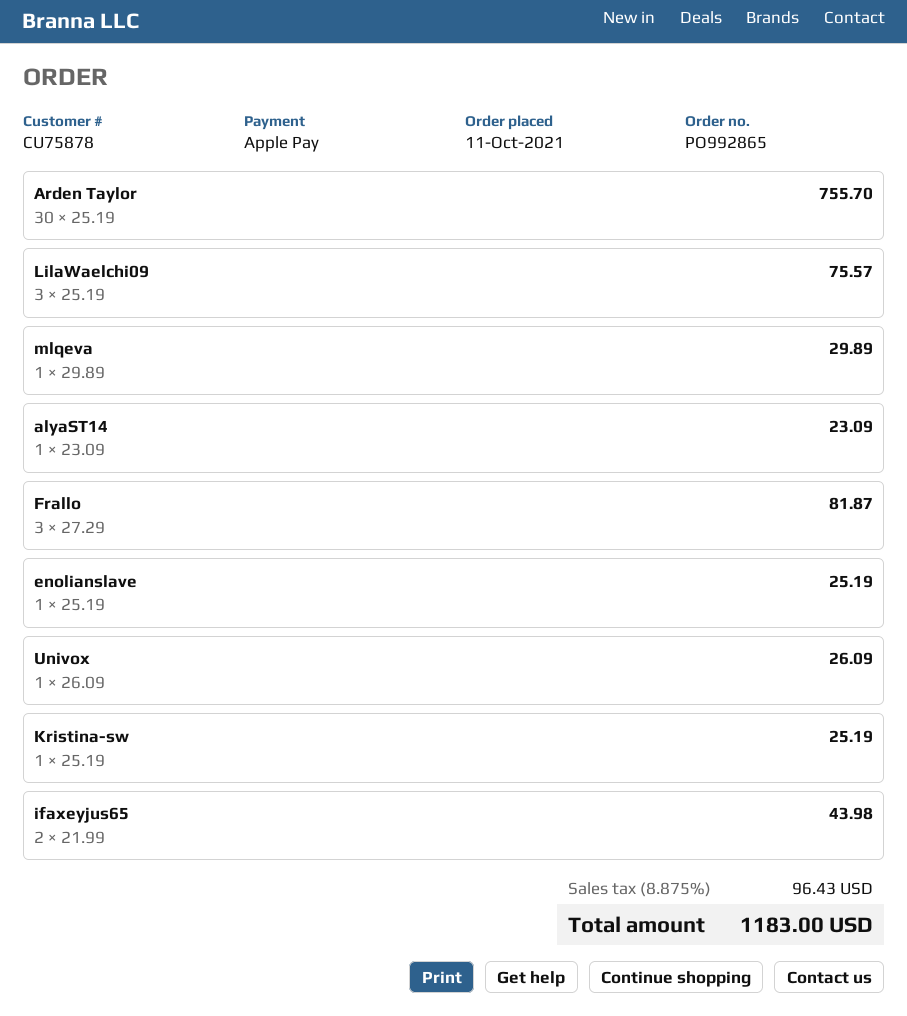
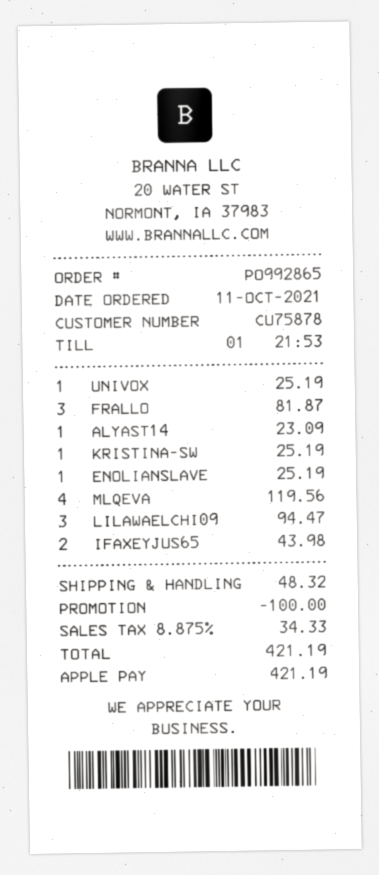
Arden Taylor: 30 for 755.70 -> none
LilaWaelchi09: 3 for 75.57 -> 3 for 94.47
mlqeva: 1 for 29.89 -> 4 for 119.56
Univox: 1 for 26.09 -> 1 for 25.19
discount: none -> 100.00
shipping: none -> 48.32
tax: 8.875% = 96.43 -> 8.875% = 34.33
total: 1183.00 -> 421.19

